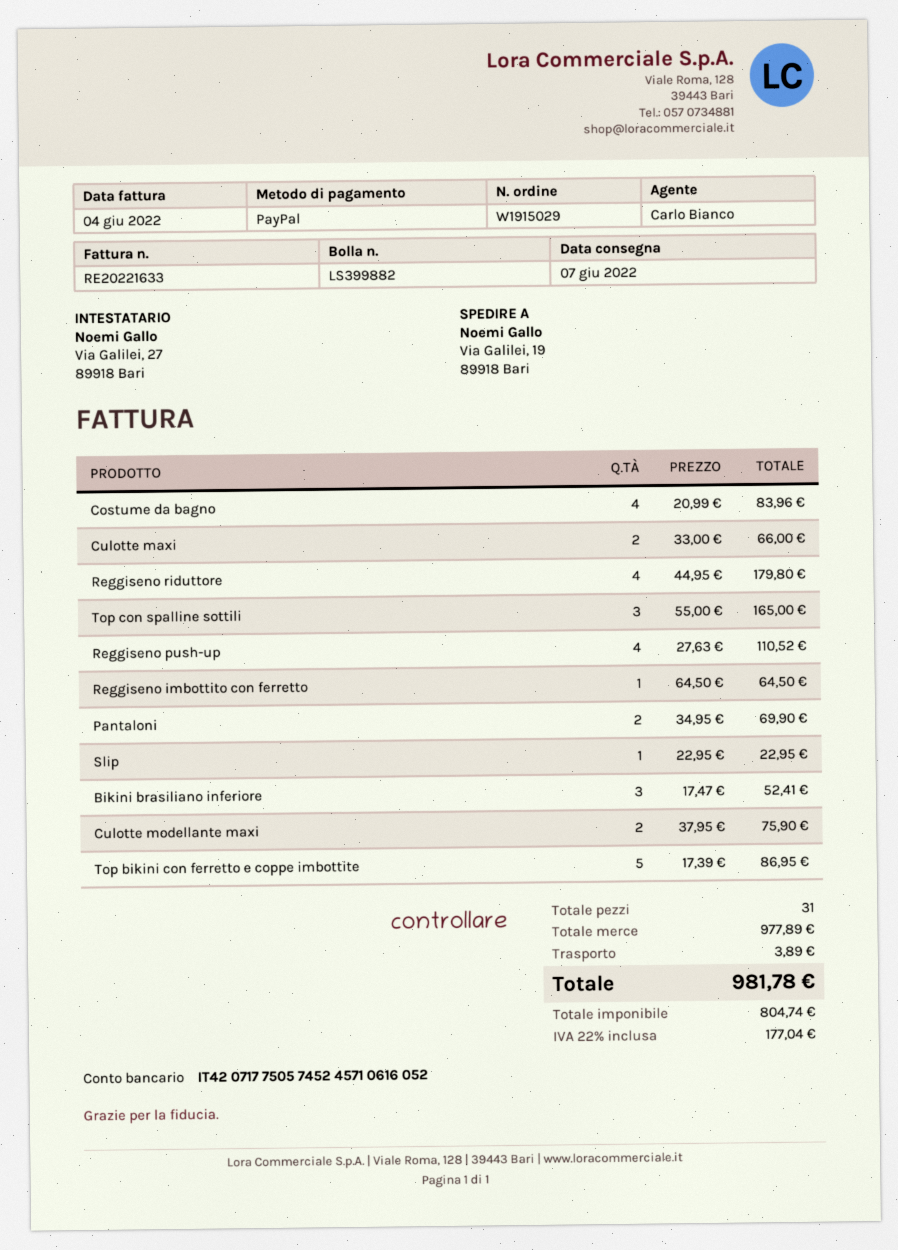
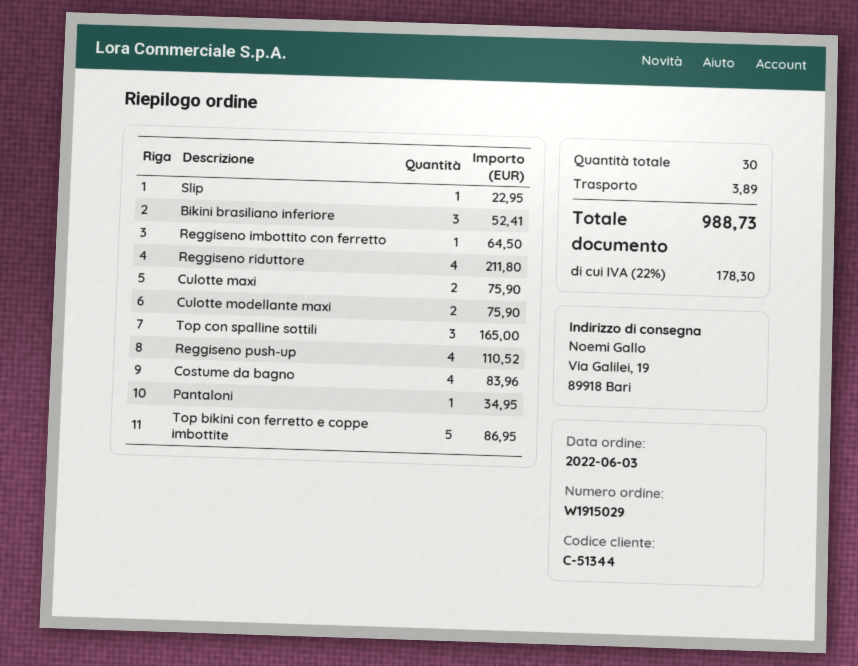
Culotte maxi: 2 for 66.00 -> 2 for 75.90
Reggiseno riduttore: 4 for 179.80 -> 4 for 211.80
Pantaloni: 2 for 69.90 -> 1 for 34.95
total quantity: 31 -> 30
tax: 22% = 177.04 -> 22% = 178.30
total: 981.78 -> 988.73

